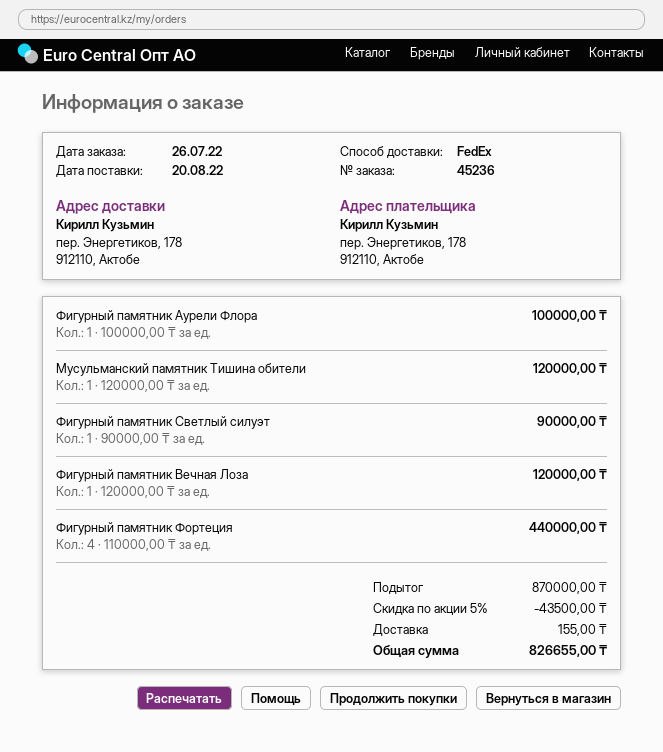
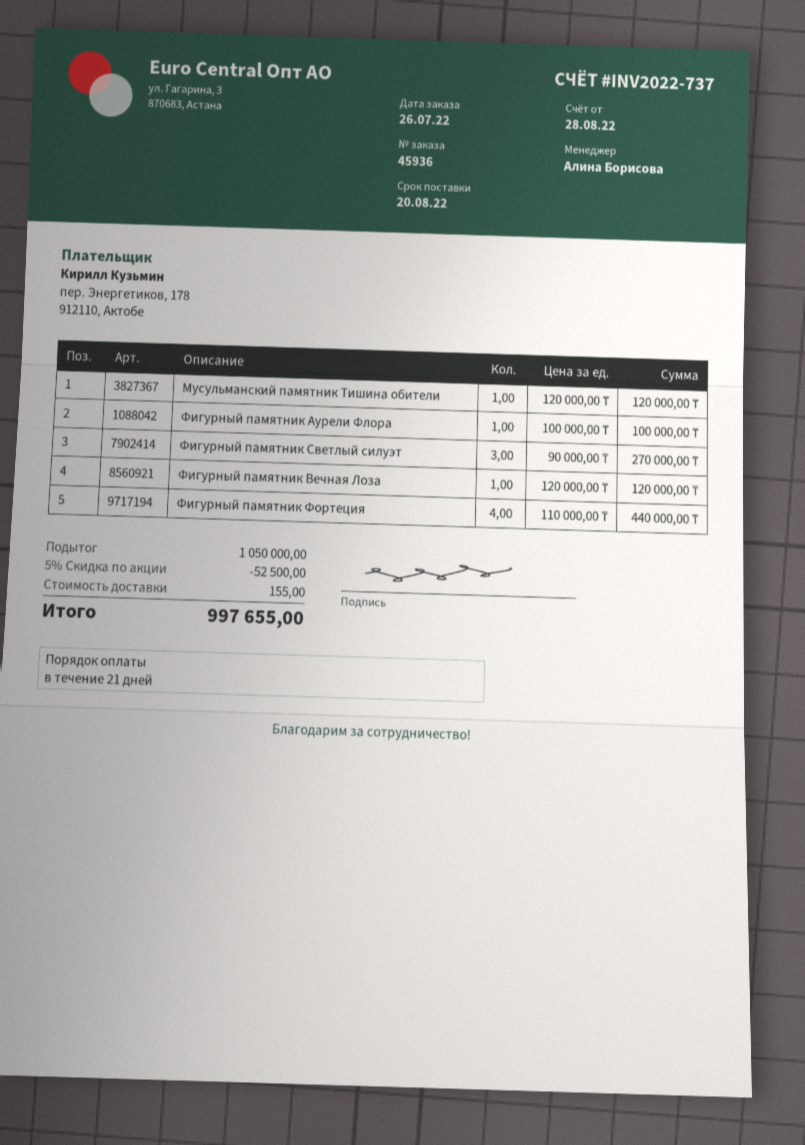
order number: 45236 -> 45936
Фигурный памятник Светлый силуэт: 1 x 90000.00 = 90000.00 -> 3 x 90000.00 = 270000.00
subtotal: 870000.00 -> 1050000.00
discount: 5% = 43500.00 -> 5% = 52500.00
total: 826655.00 -> 997655.00

